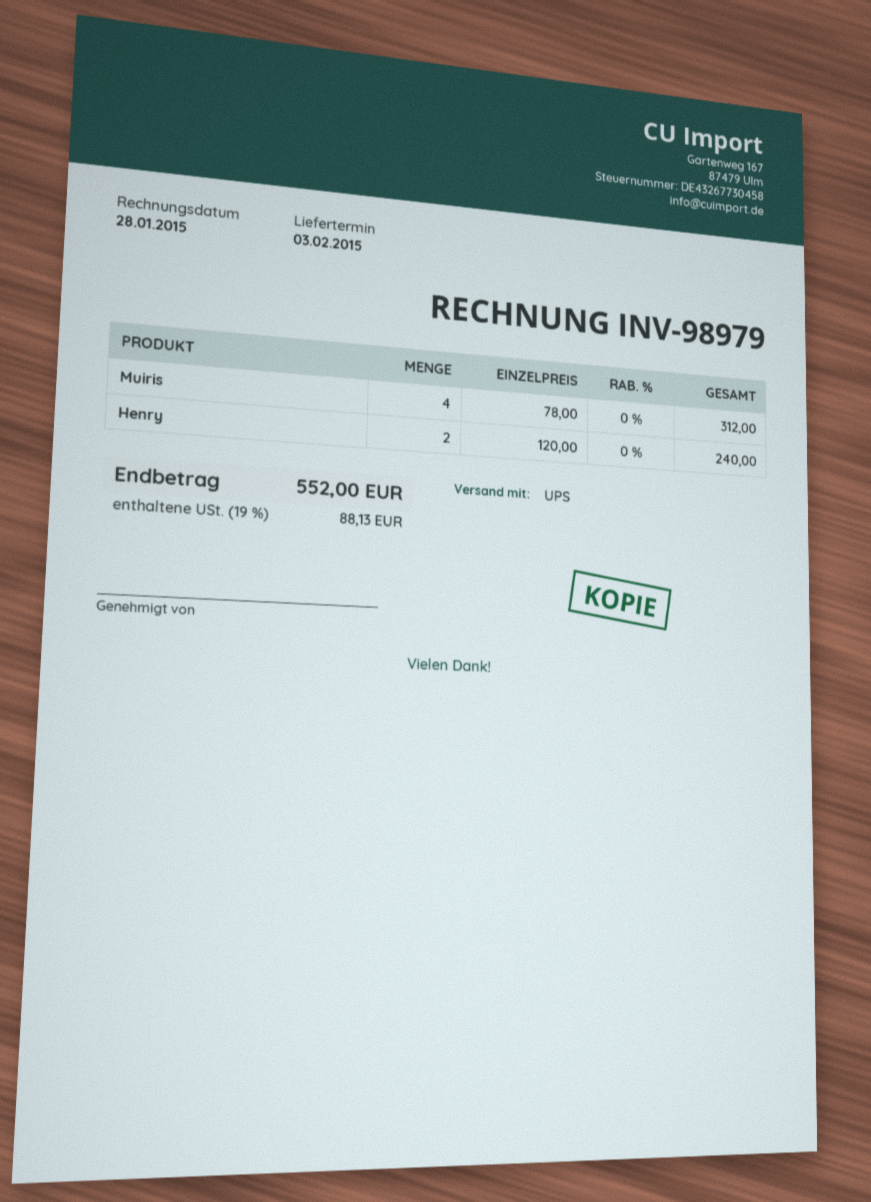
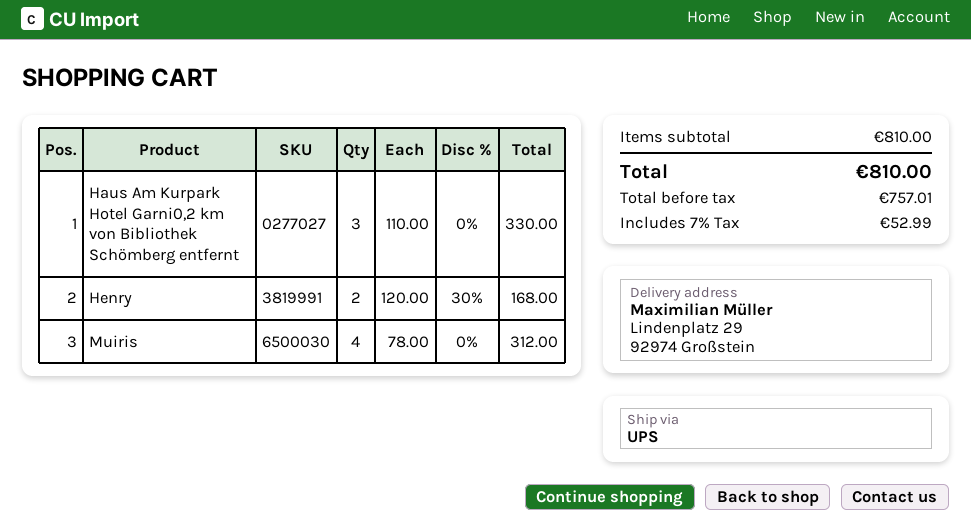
Henry: 2 x 120.00 = 240.00 -> 2 x 120.00 - 30% = 168.00
Haus Am Kurpark Hotel Garni0,2 km von Bibliothek Schömberg entfernt: none -> 3 x 110.00 = 330.00
tax: 19% = 88.13 -> 7% = 52.99
total: 552.00 -> 810.00

